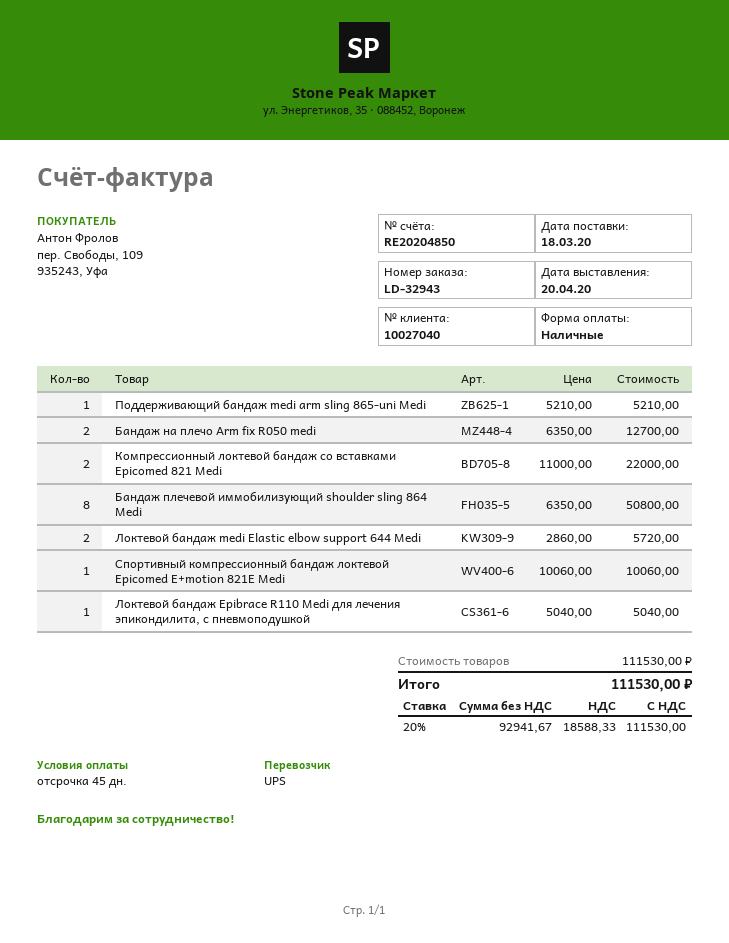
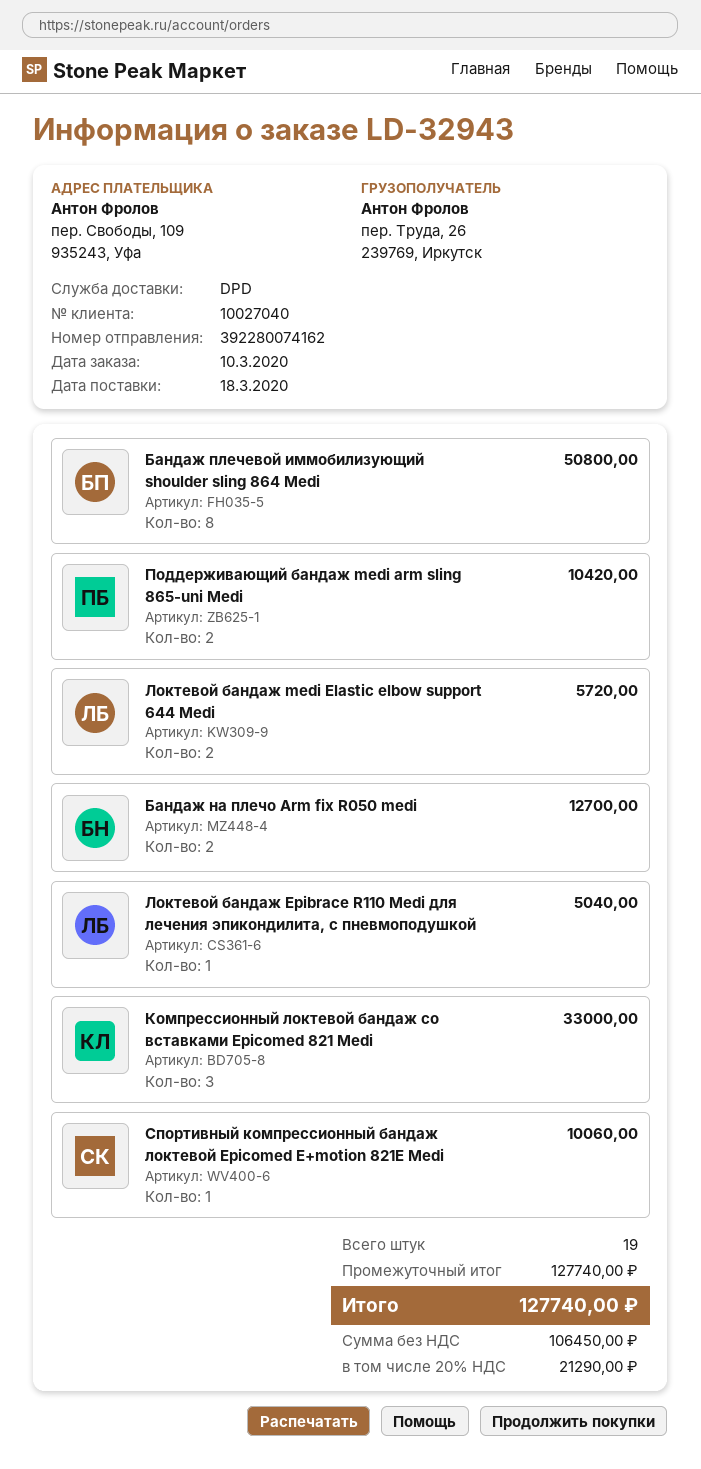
shipping method: UPS -> DPD
Поддерживающий бандаж medi arm sling 865-uni Medi: 1 for 5210.00 -> 2 for 10420.00
Компрессионный локтевой бандаж со вставками Epicomed 821 Medi: 2 for 22000.00 -> 3 for 33000.00
subtotal: 111530.00 -> 127740.00
net: 92941.67 -> 106450.00
tax: 20% = 18588.33 -> 20% = 21290.00
total: 111530.00 -> 127740.00

